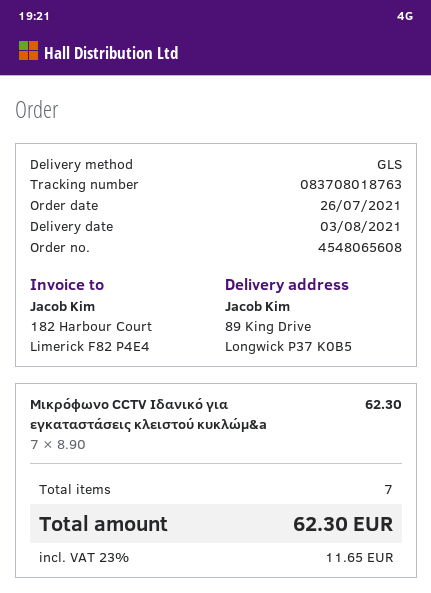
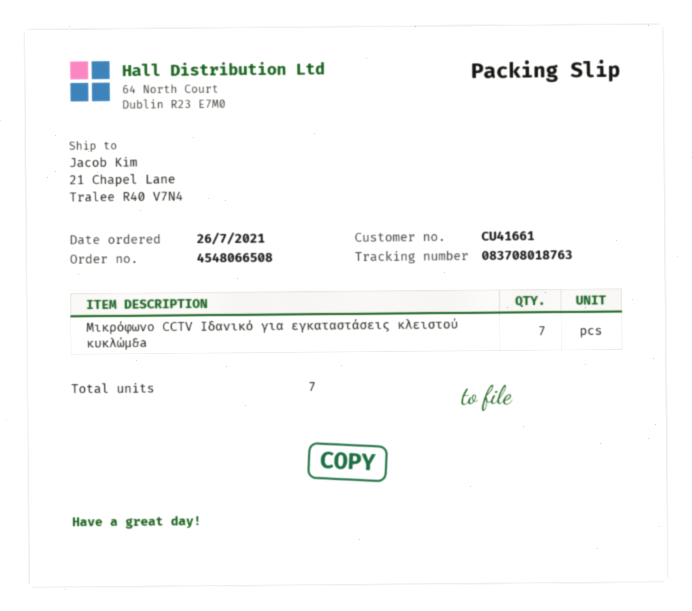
order number: 4548065608 -> 4548066508
ship to: 89 King Drive, Longwick P37 K0B5 -> 21 Chapel Lane, Tralee R40 V7N4

